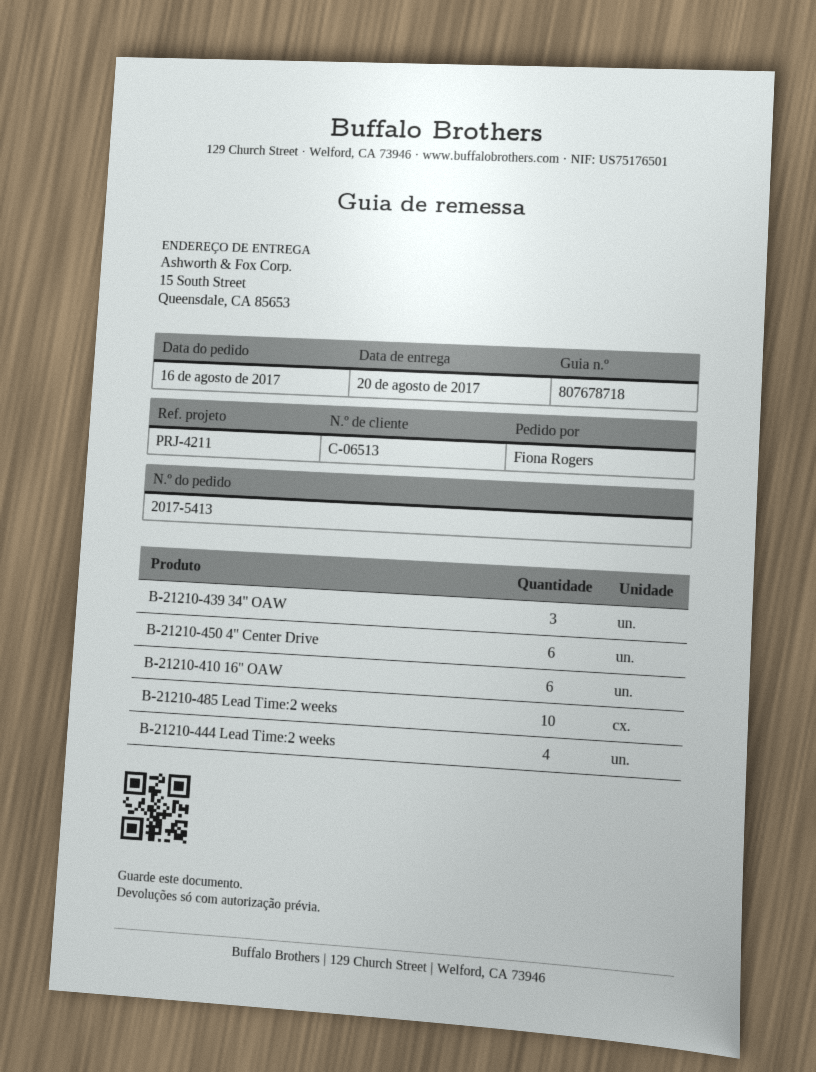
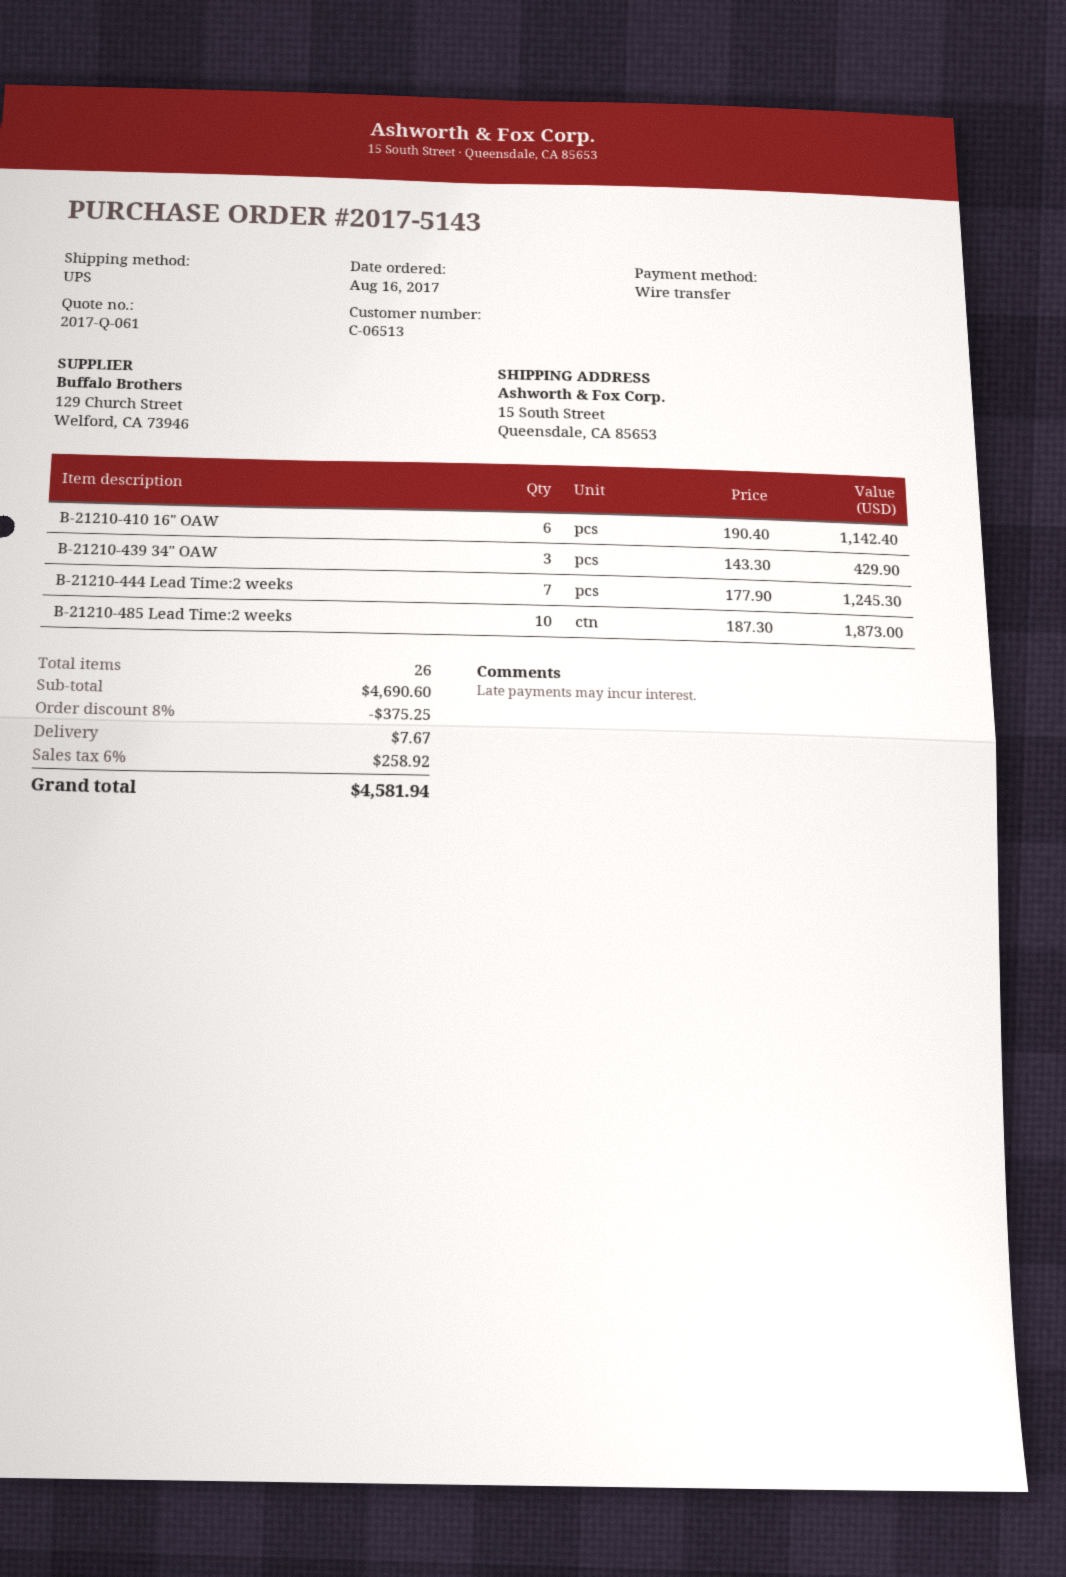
order number: 2017-5413 -> 2017-5143
B-21210-450 4" Center Drive: 6 -> none
B-21210-444 Lead Time:2 weeks: 4 -> 7

